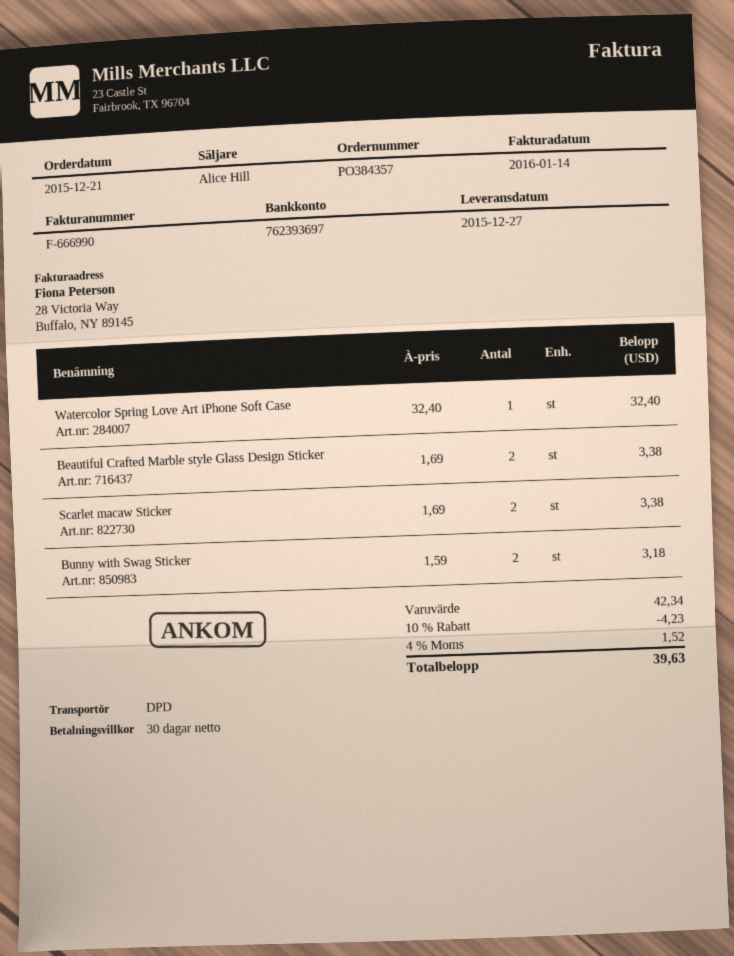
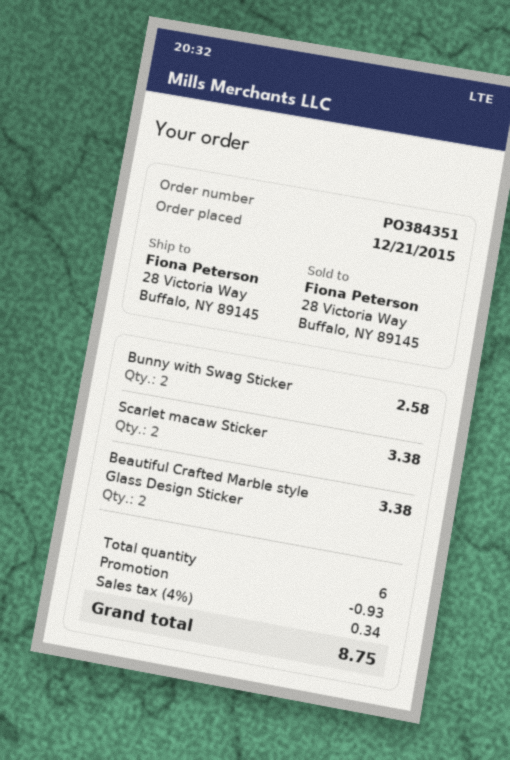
order number: PO384357 -> PO384351
Watercolor Spring Love Art iPhone Soft Case: 1 for 32.40 -> none
Bunny with Swag Sticker: 2 for 3.18 -> 2 for 2.58
discount: 4.23 -> 0.93
tax: 4% = 1.52 -> 4% = 0.34
total: 39.63 -> 8.75

